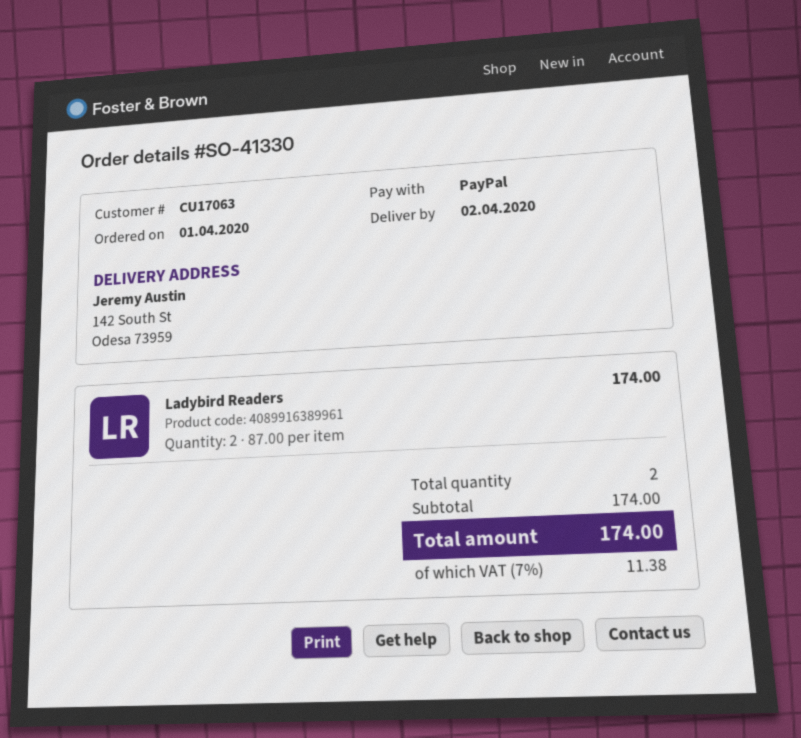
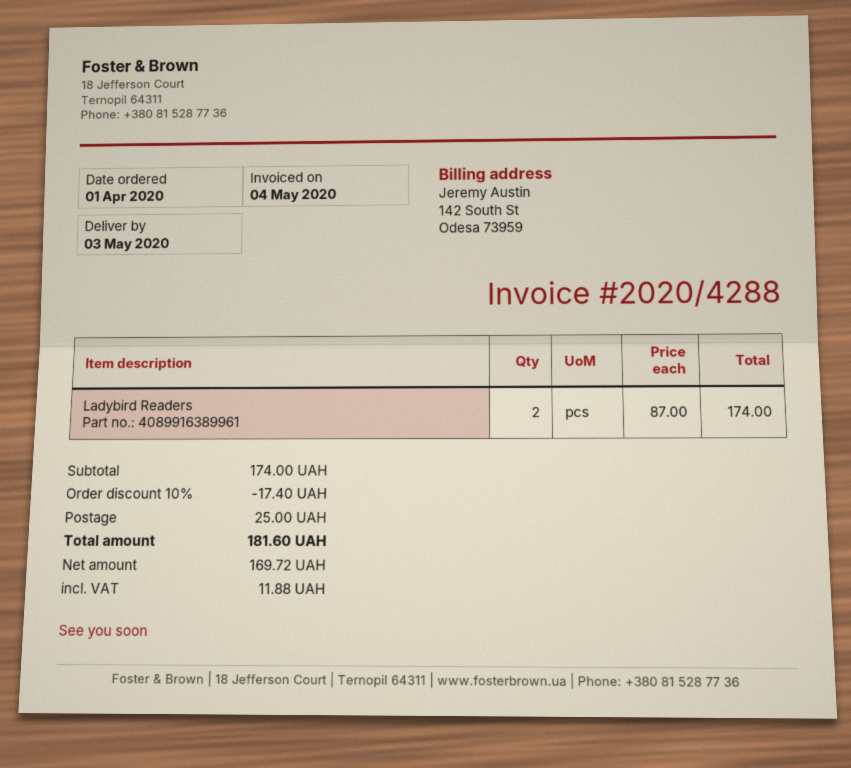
delivery date: 2020-04-02 -> 2020-05-03
discount: none -> 10% = 17.40
shipping: none -> 25.00
tax: 11.38 -> 11.88
total: 174.00 -> 181.60

